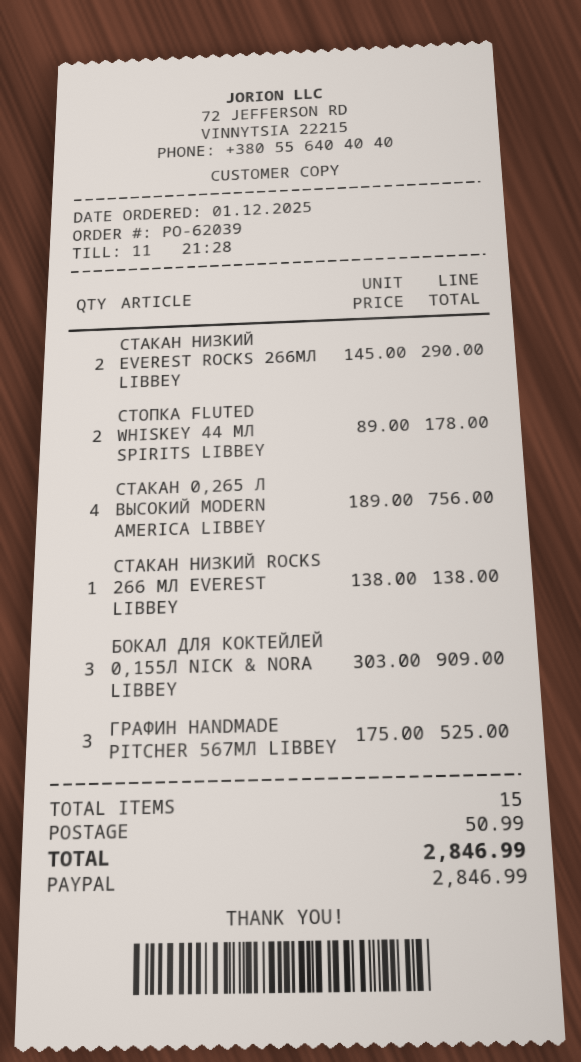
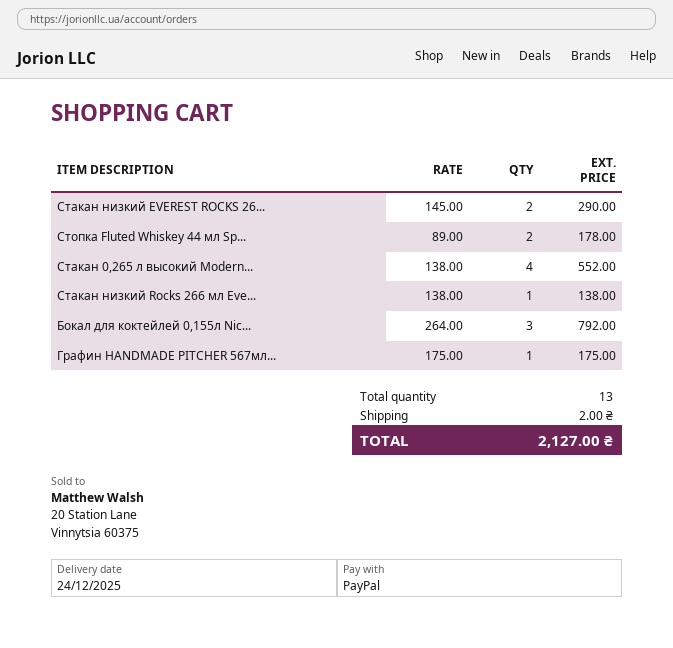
СТАКАН 0,265 Л ВЫСОКИЙ MODERN AMERICA LIBBEY: 4 x 189.00 = 756.00 -> 4 x 138.00 = 552.00
БОКАЛ ДЛЯ КОКТЕЙЛЕЙ 0,155Л NICK & NORA LIBBEY: 3 x 303.00 = 909.00 -> 3 x 264.00 = 792.00
ГРАФИН HANDMADE PITCHER 567МЛ LIBBEY: 3 x 175.00 = 525.00 -> 1 x 175.00 = 175.00
total quantity: 15 -> 13
shipping: 50.99 -> 2.00
total: 2846.99 -> 2127.00

